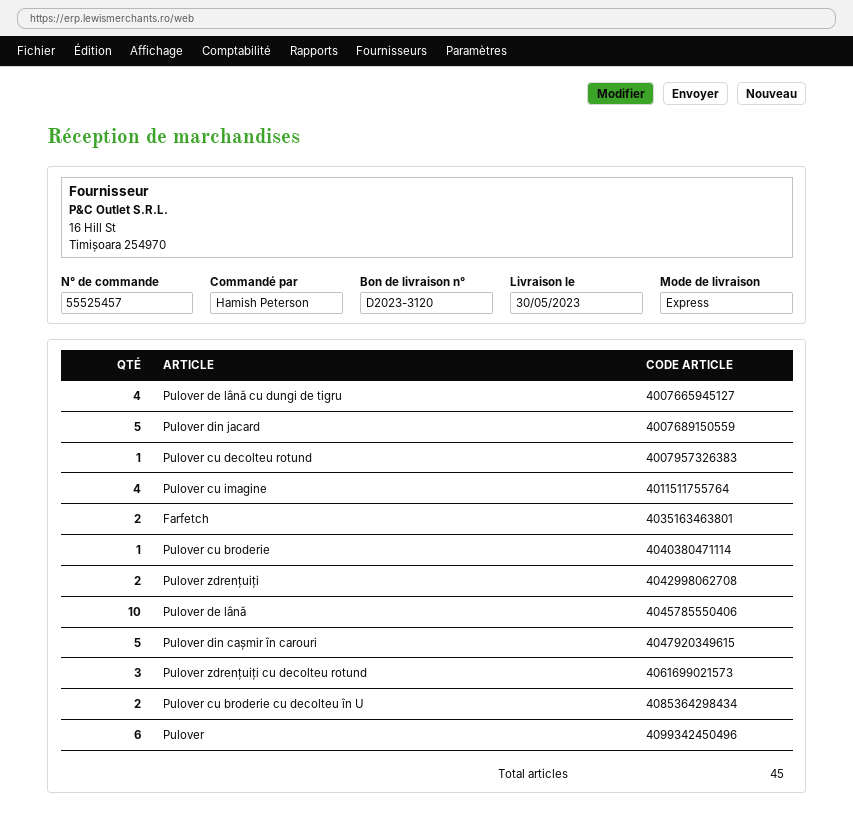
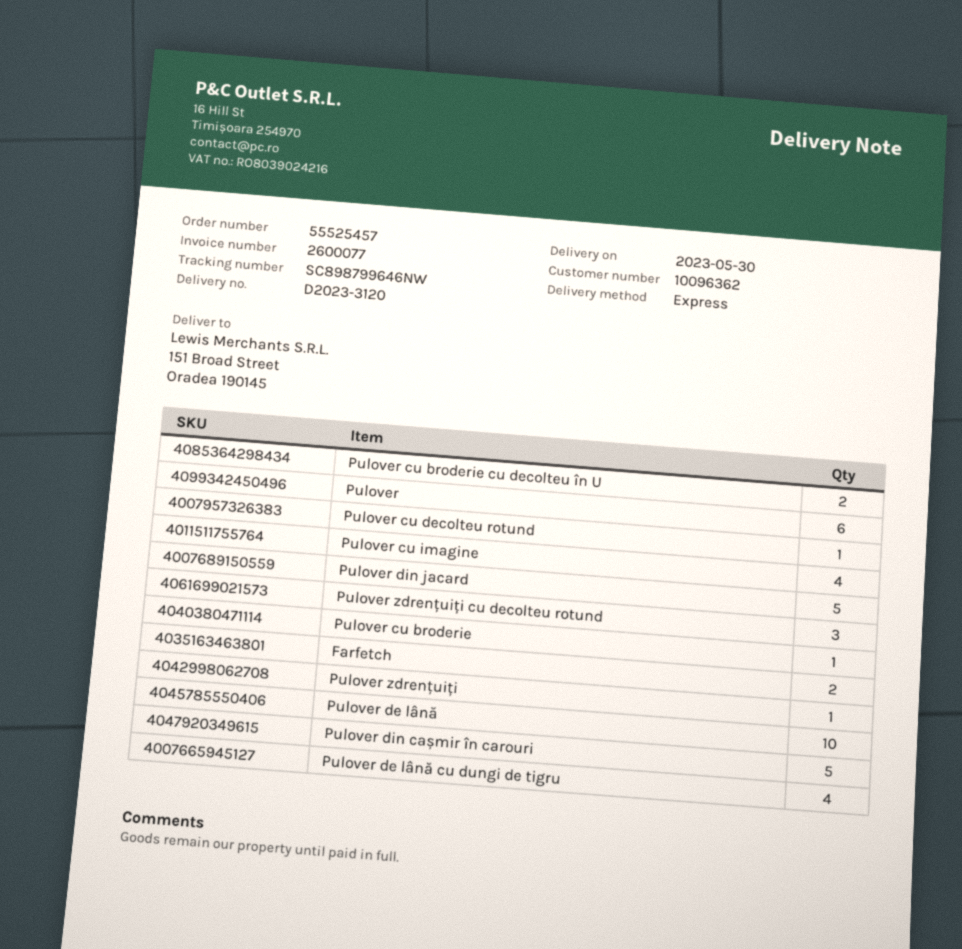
Pulover zdrențuiți: 2 -> 1

